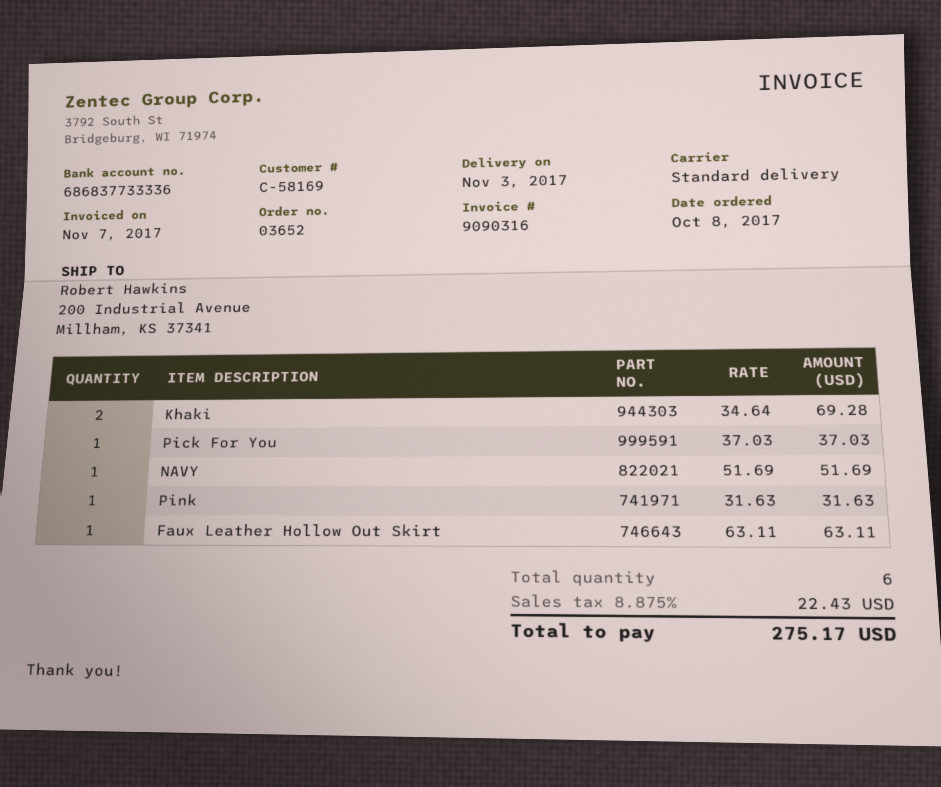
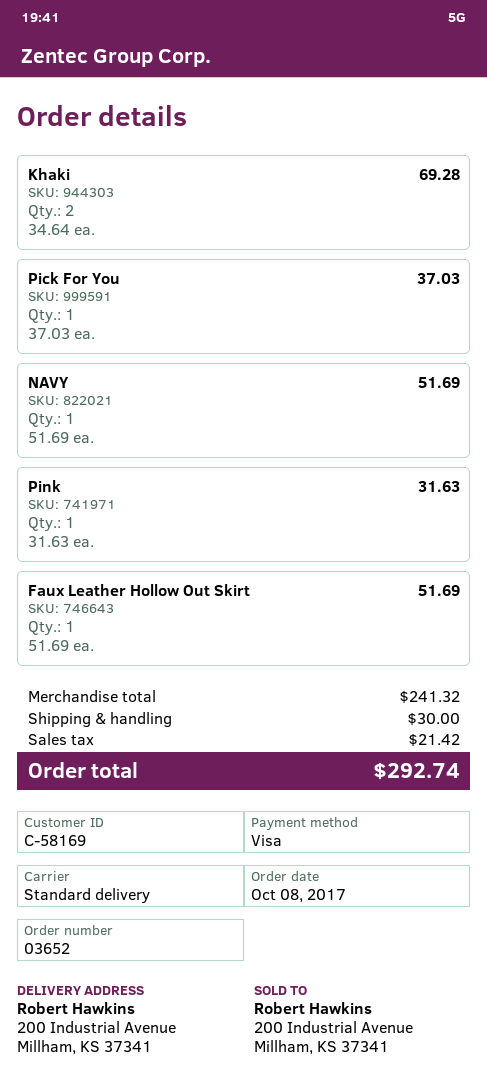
Faux Leather Hollow Out Skirt: 1 x 63.11 = 63.11 -> 1 x 51.69 = 51.69
shipping: none -> 30.00
tax: 22.43 -> 21.42
total: 275.17 -> 292.74

